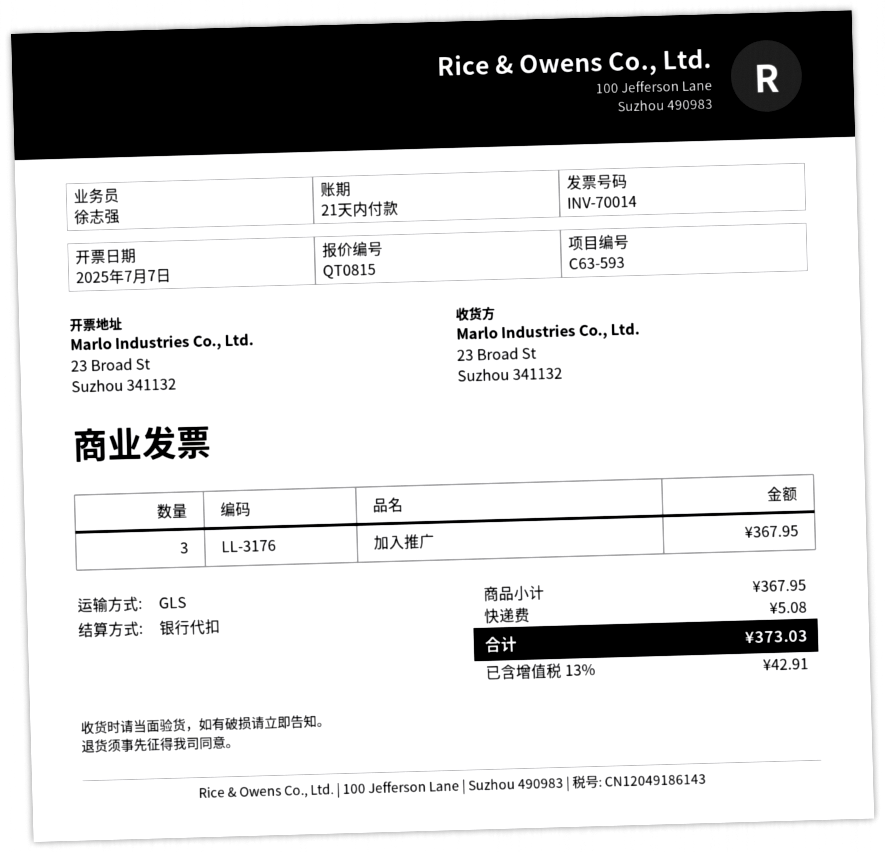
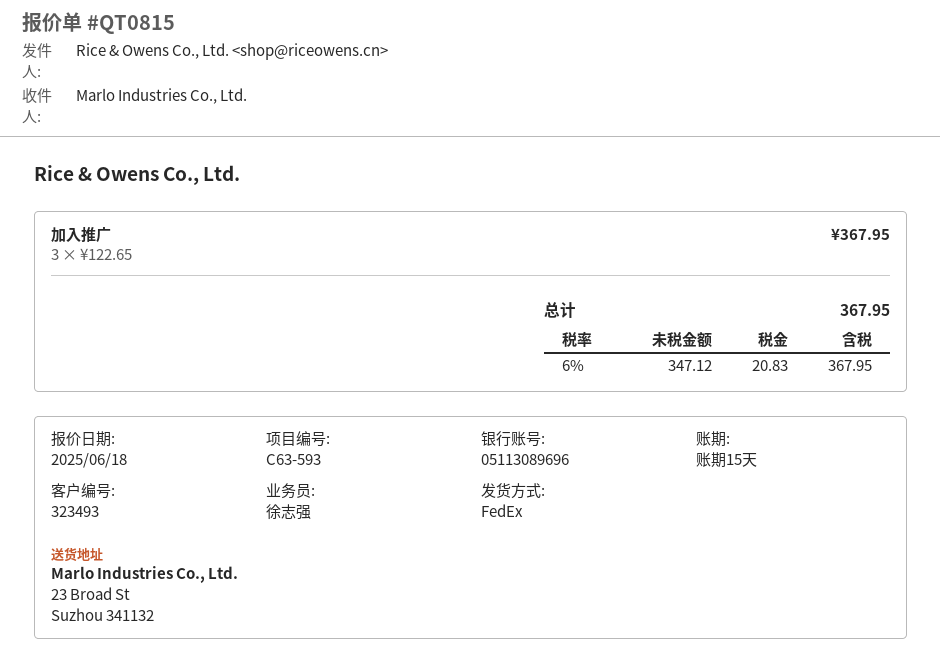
payment terms: 21 days -> 15 days
shipping method: GLS -> FedEx
shipping: 5.08 -> none
tax: 13% = 42.91 -> 6% = 20.83
total: 373.03 -> 367.95

